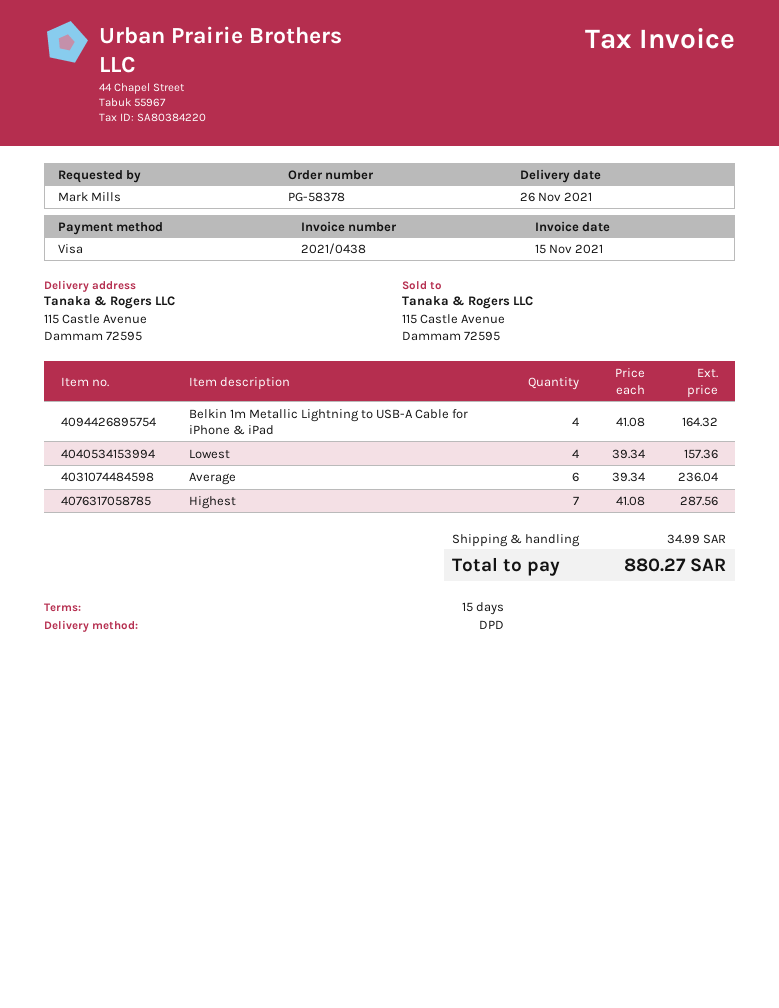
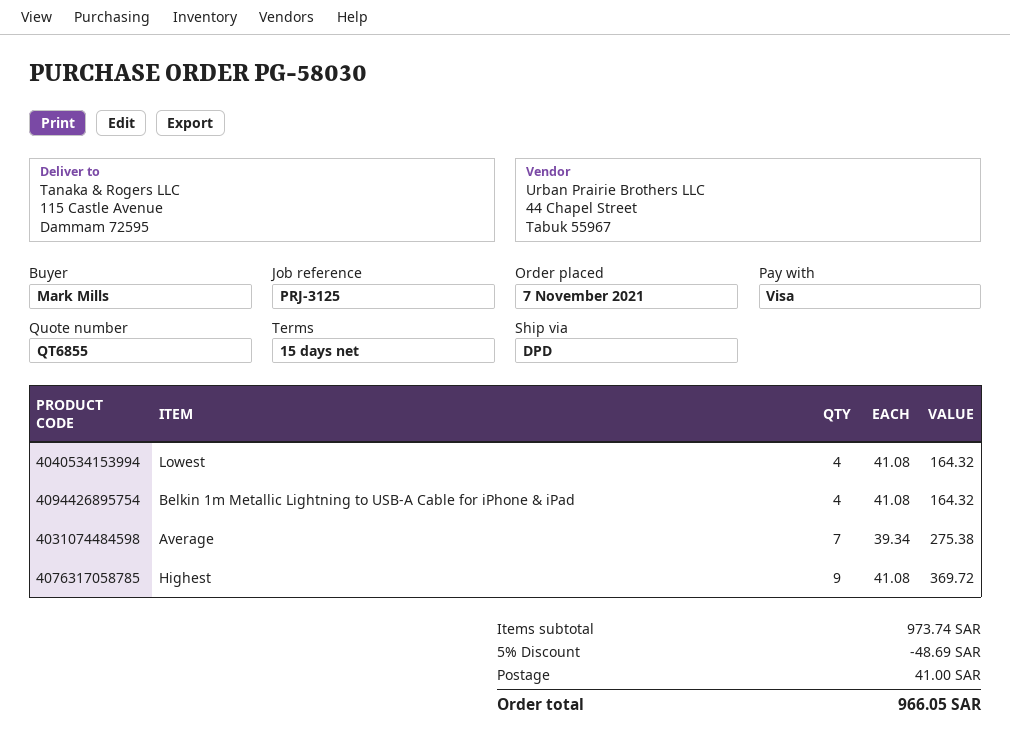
order number: PG-58378 -> PG-58030
Lowest: 4 x 39.34 = 157.36 -> 4 x 41.08 = 164.32
Average: 6 x 39.34 = 236.04 -> 7 x 39.34 = 275.38
Highest: 7 x 41.08 = 287.56 -> 9 x 41.08 = 369.72
discount: none -> 5% = 48.69
shipping: 34.99 -> 41.00
total: 880.27 -> 966.05

